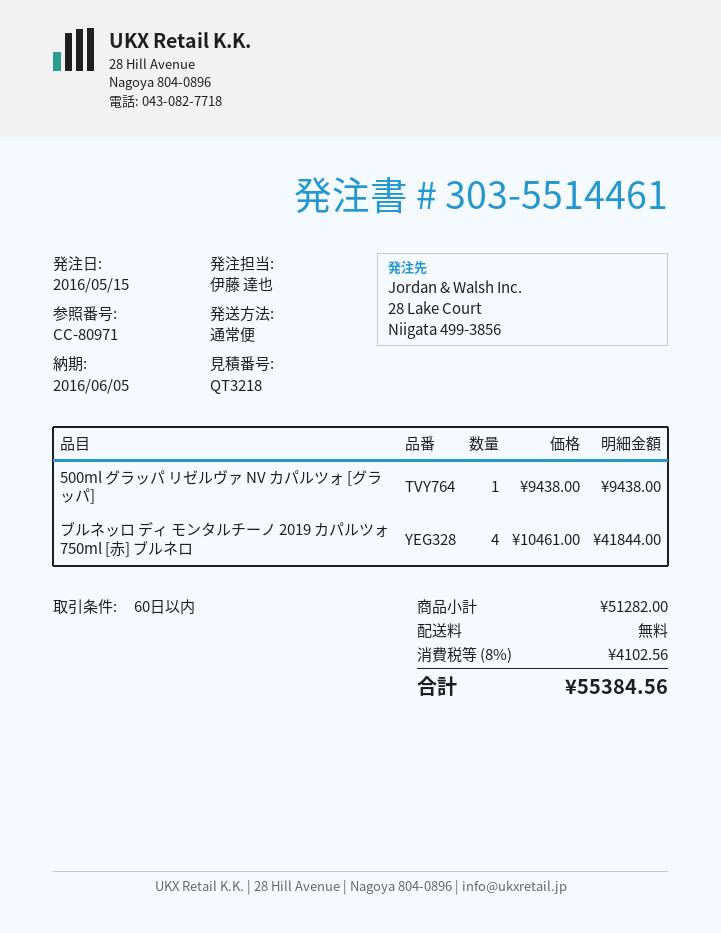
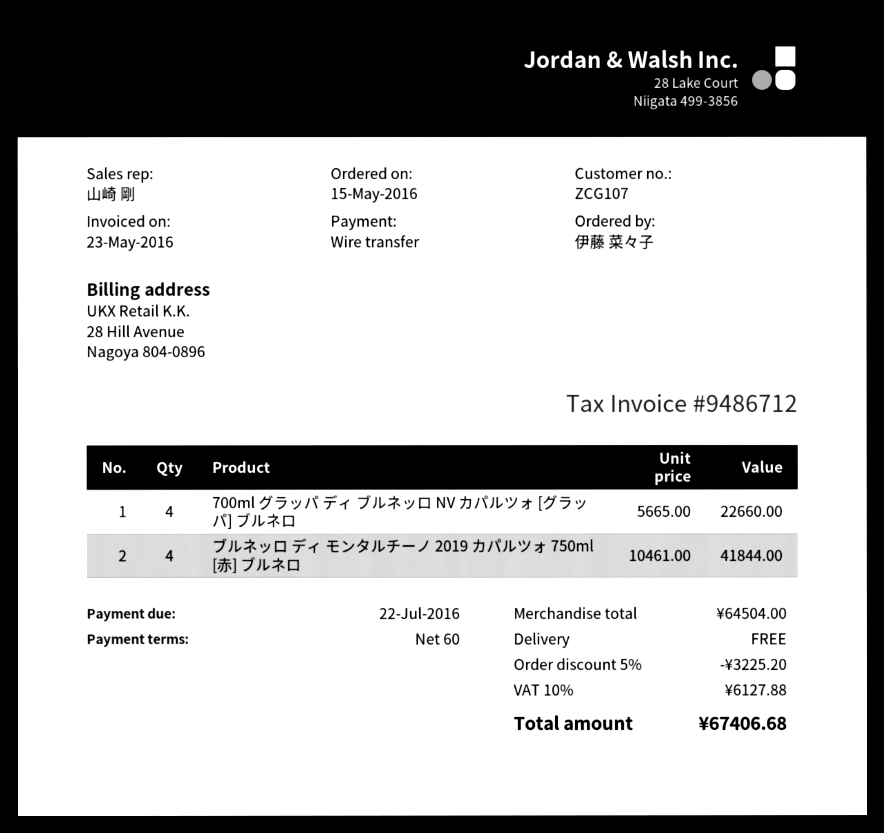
ordered by: 伊藤 達也 -> 伊藤 菜々子
500ml グラッパ リゼルヴァ NV カパルツォ [グラッパ]: 1 x 9438.00 = 9438.00 -> none
700ml グラッパ ディ ブルネッロ NV カパルツォ [グラッパ] ブルネロ: none -> 4 x 5665.00 = 22660.00
subtotal: 51282.00 -> 64504.00
discount: none -> 5% = 3225.20
tax: 8% = 4102.56 -> 10% = 6127.88
total: 55384.56 -> 67406.68

